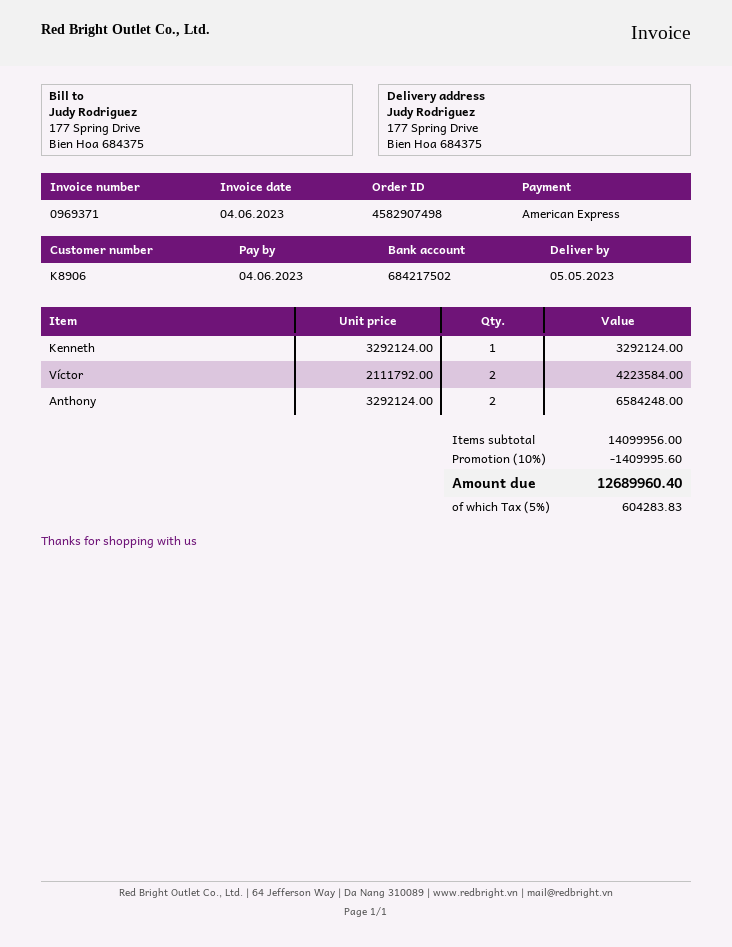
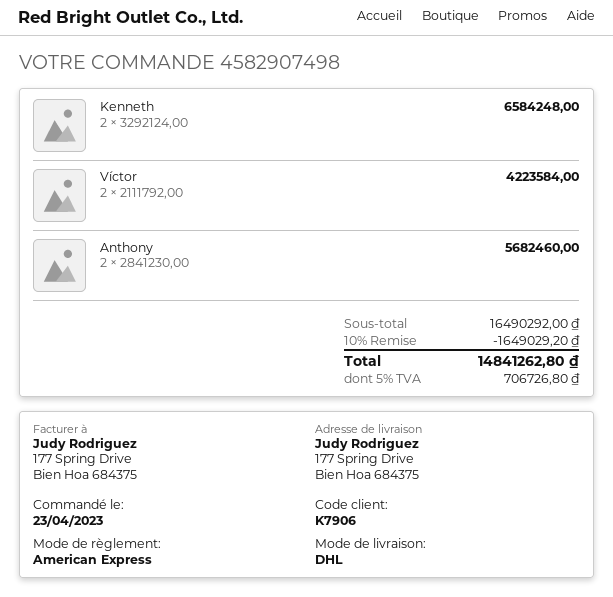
customer number: K8906 -> K7906
Kenneth: 1 x 3292124.00 = 3292124.00 -> 2 x 3292124.00 = 6584248.00
Anthony: 2 x 3292124.00 = 6584248.00 -> 2 x 2841230.00 = 5682460.00
subtotal: 14099956.00 -> 16490292.00
discount: 10% = 1409995.60 -> 10% = 1649029.20
tax: 5% = 604283.83 -> 5% = 706726.80
total: 12689960.40 -> 14841262.80

